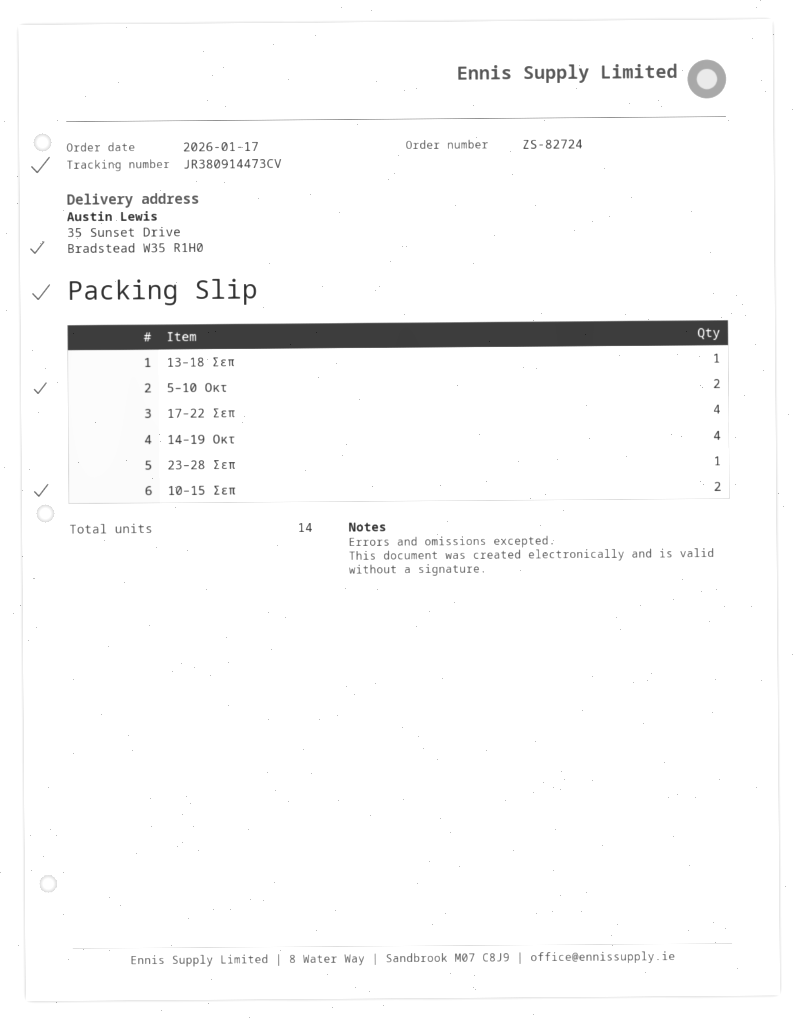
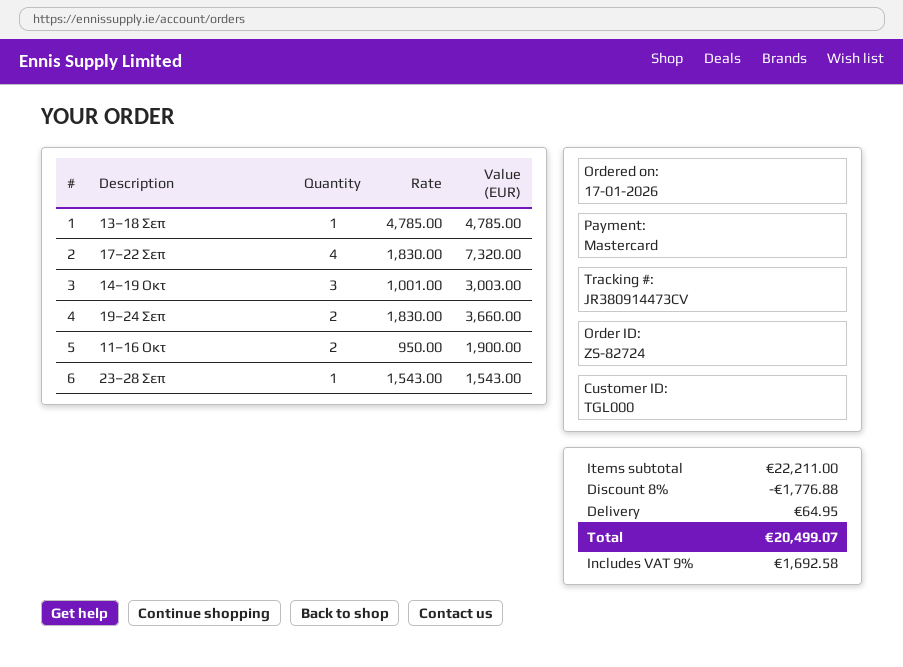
5–10 Οκτ: 2 -> none
14–19 Οκτ: 4 -> 3
10–15 Σεπ: 2 -> none
19–24 Σεπ: none -> 2
11–16 Οκτ: none -> 2

